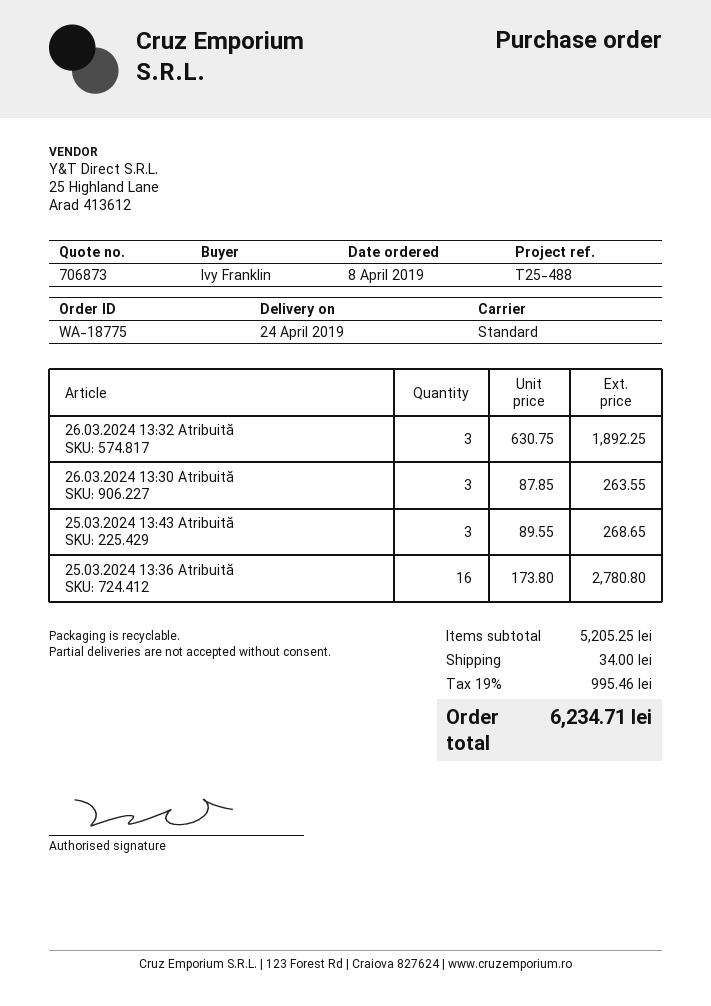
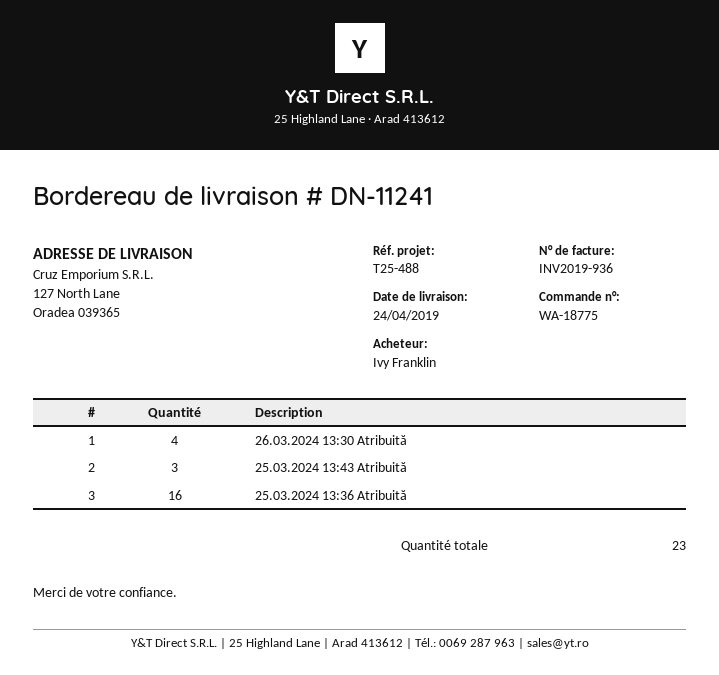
26.03.2024 13:32 Atribuită: 3 -> none
26.03.2024 13:30 Atribuită: 3 -> 4

